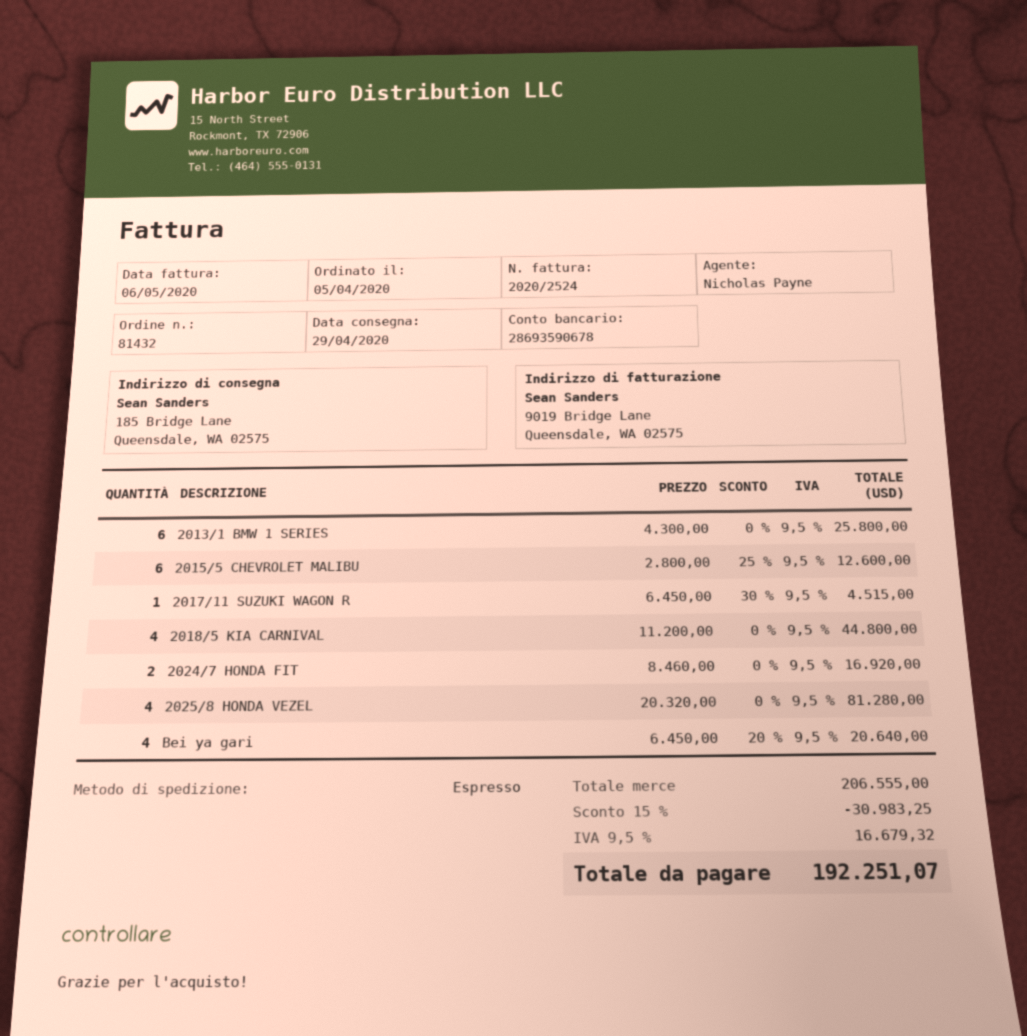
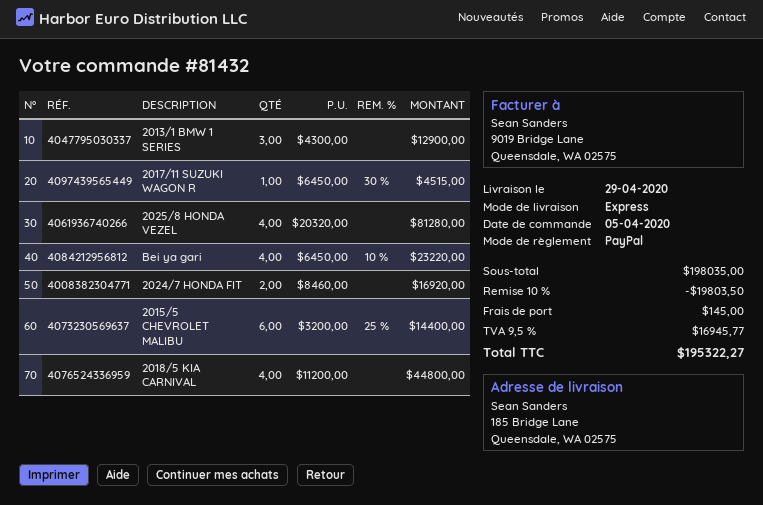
2013/1 BMW 1 SERIES: 6 x 4300.00 = 25800.00 -> 3 x 4300.00 = 12900.00
2015/5 CHEVROLET MALIBU: 6 x 2800.00 - 25% = 12600.00 -> 6 x 3200.00 - 25% = 14400.00
Bei ya gari: 4 x 6450.00 - 20% = 20640.00 -> 4 x 6450.00 - 10% = 23220.00
subtotal: 206555.00 -> 198035.00
discount: 15% = 30983.25 -> 10% = 19803.50
shipping: none -> 145.00
tax: 9.5% = 16679.32 -> 9.5% = 16945.77
total: 192251.07 -> 195322.27

